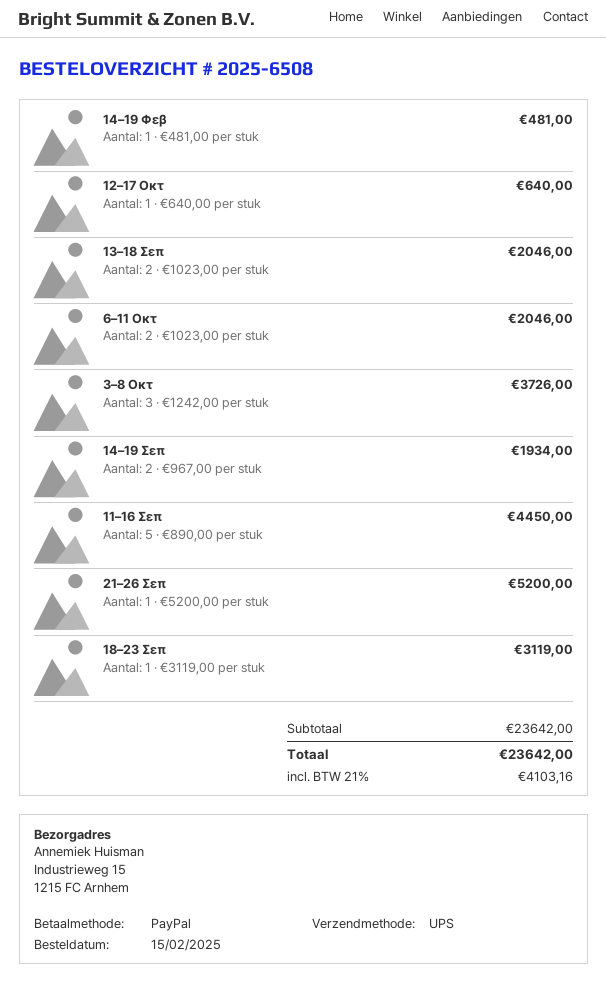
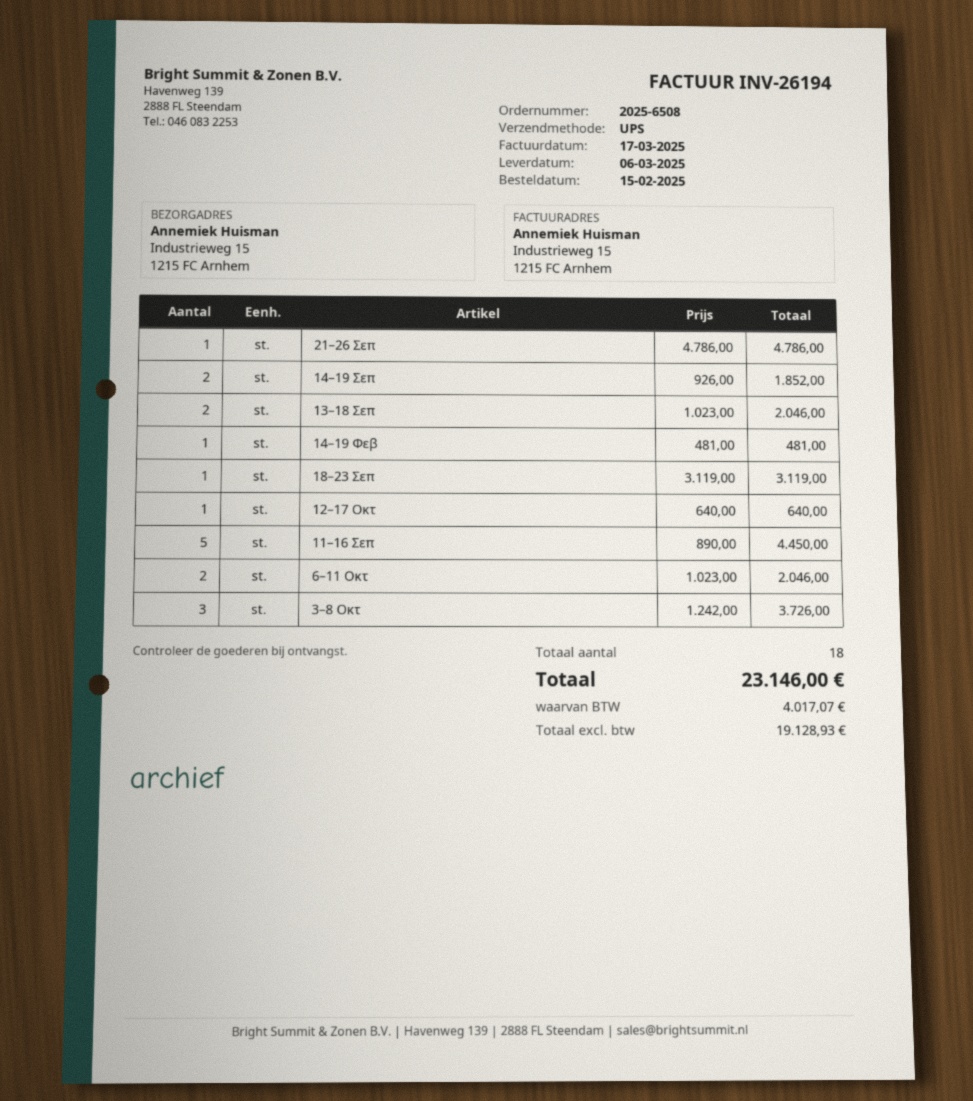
14–19 Σεπ: 2 x 967.00 = 1934.00 -> 2 x 926.00 = 1852.00
21–26 Σεπ: 1 x 5200.00 = 5200.00 -> 1 x 4786.00 = 4786.00
tax: 4103.16 -> 4017.07
total: 23642.00 -> 23146.00

